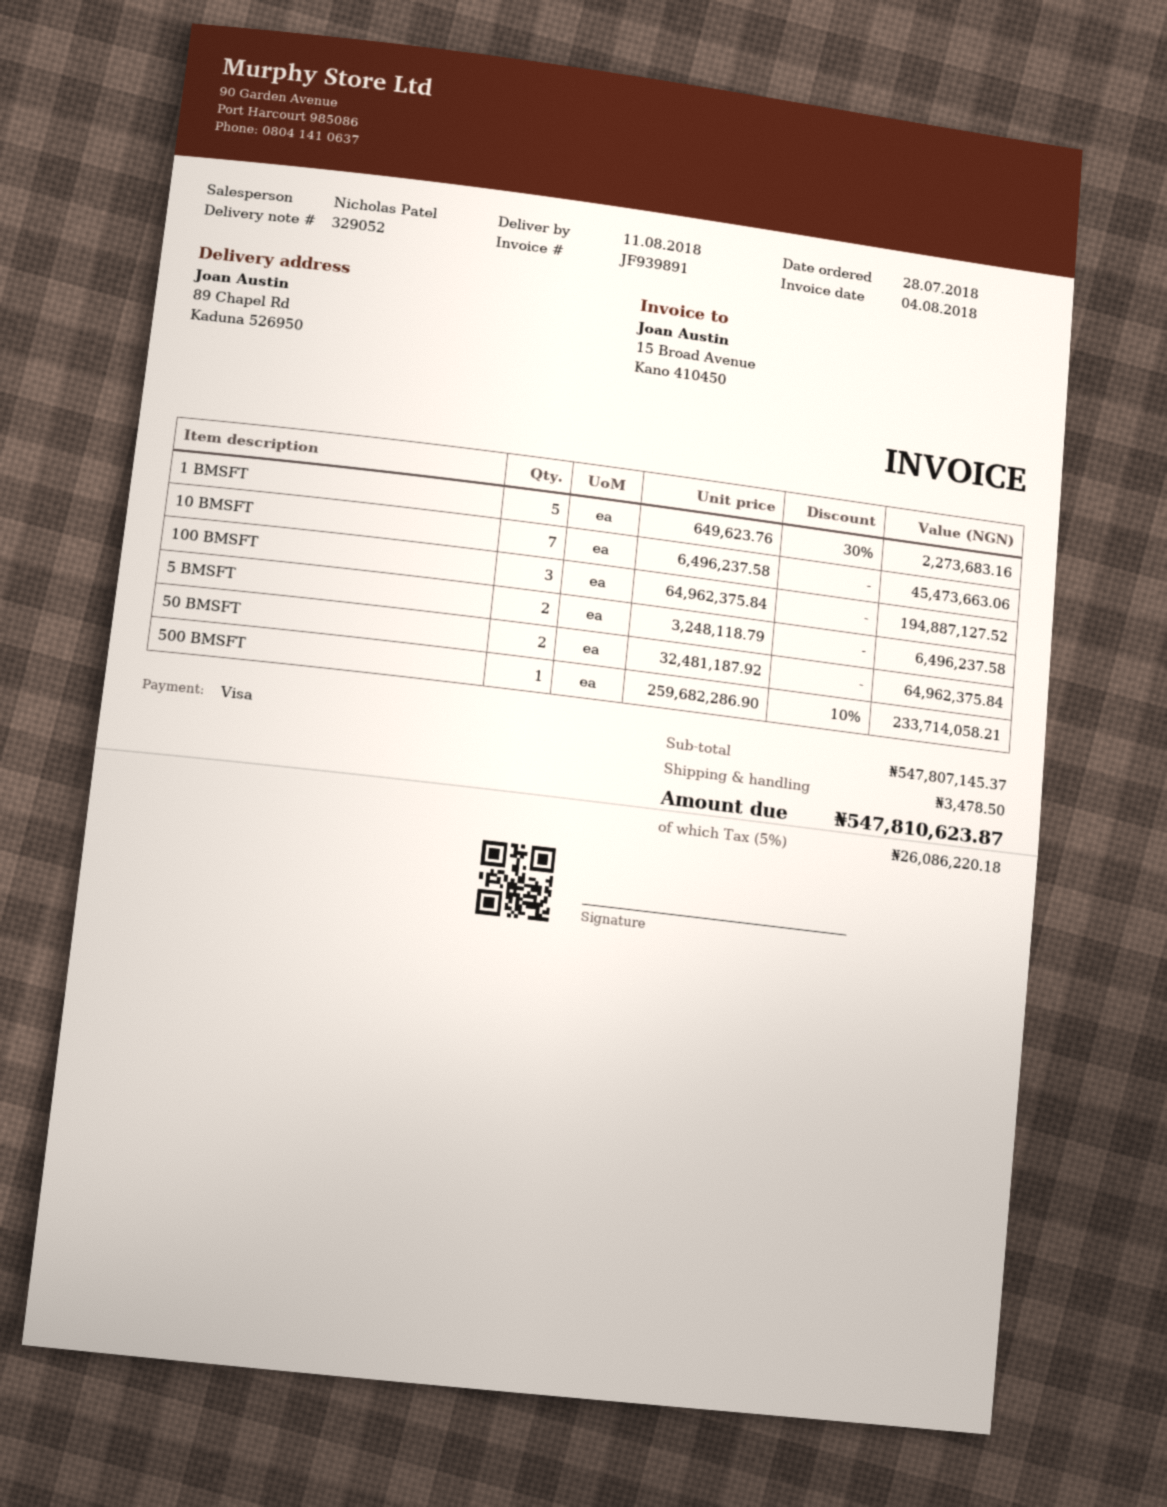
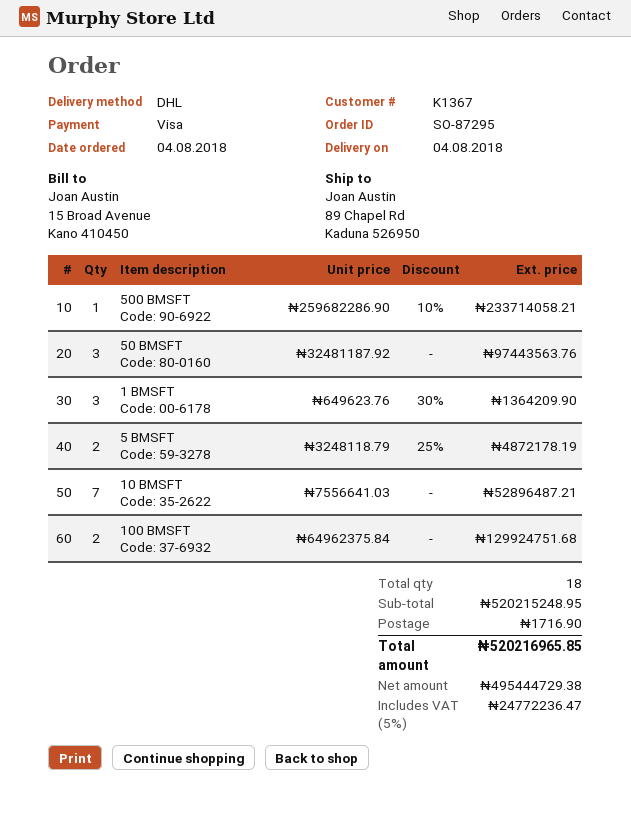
order date: 2018-07-28 -> 2018-08-04
delivery date: 2018-08-11 -> 2018-08-04
1 BMSFT: 5 x 649623.76 - 30% = 2273683.16 -> 3 x 649623.76 - 30% = 1364209.90
10 BMSFT: 7 x 6496237.58 = 45473663.06 -> 7 x 7556641.03 = 52896487.21
100 BMSFT: 3 x 64962375.84 = 194887127.52 -> 2 x 64962375.84 = 129924751.68
5 BMSFT: 2 x 3248118.79 = 6496237.58 -> 2 x 3248118.79 - 25% = 4872178.19
50 BMSFT: 2 x 32481187.92 = 64962375.84 -> 3 x 32481187.92 = 97443563.76
subtotal: 547807145.37 -> 520215248.95
shipping: 3478.50 -> 1716.90
tax: 5% = 26086220.18 -> 5% = 24772236.47
total: 547810623.87 -> 520216965.85

